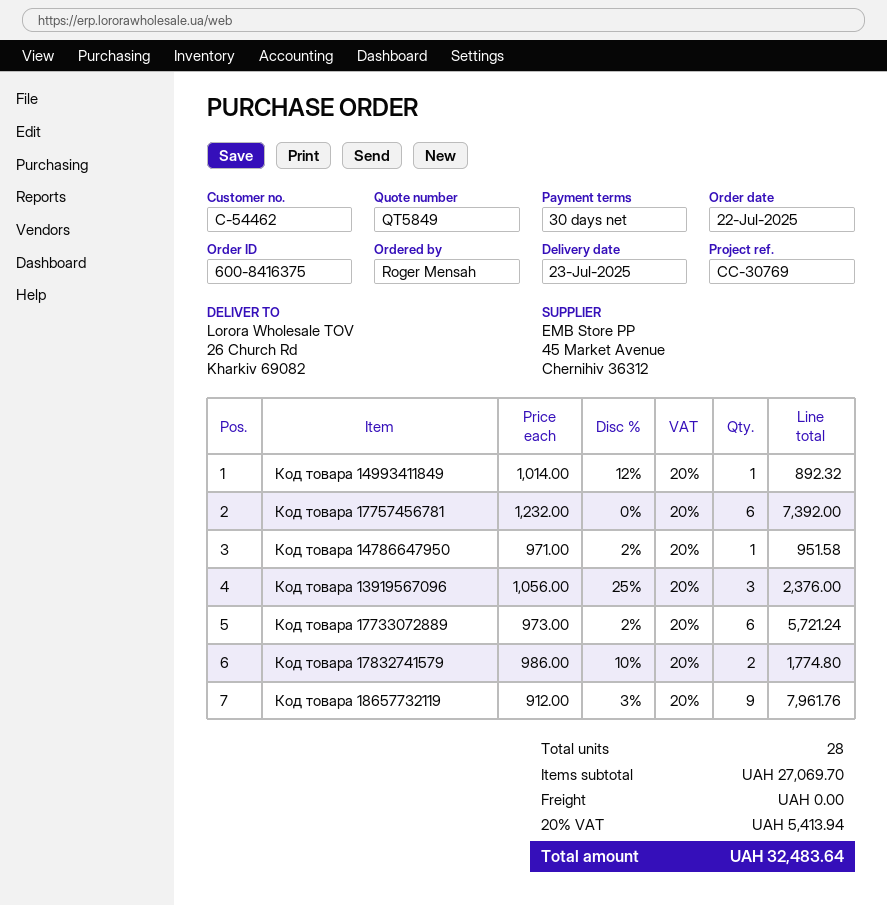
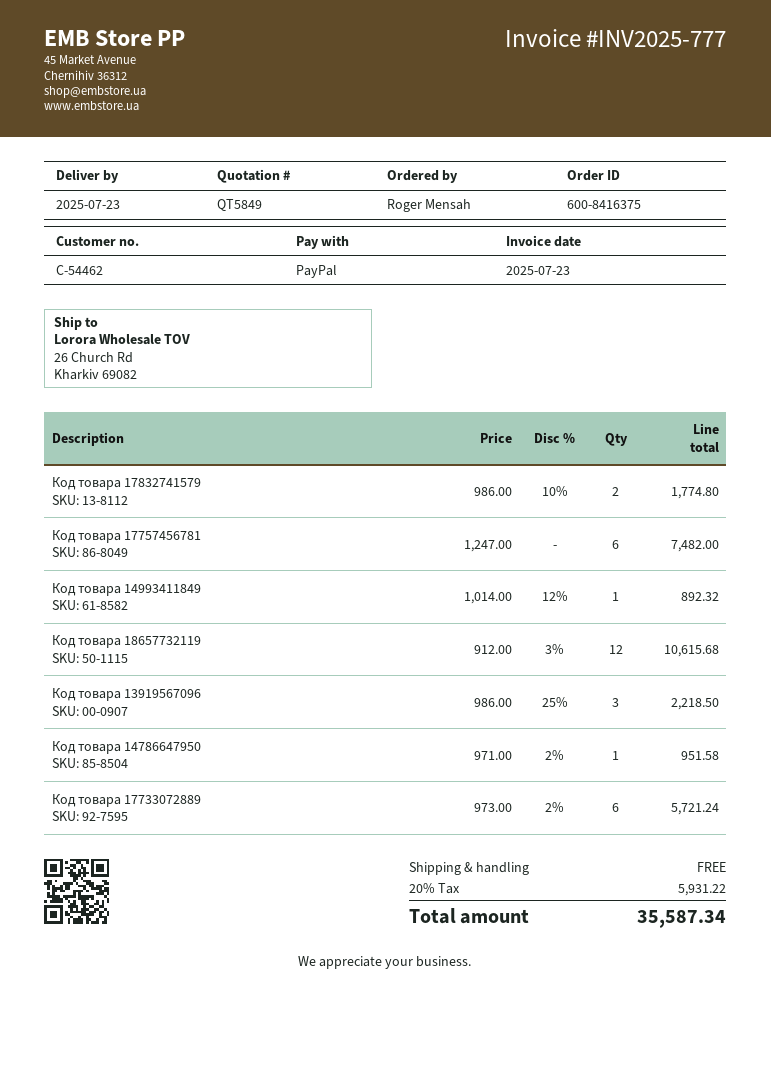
Код товара 17757456781: 6 x 1232.00 = 7392.00 -> 6 x 1247.00 = 7482.00
Код товара 13919567096: 3 x 1056.00 - 25% = 2376.00 -> 3 x 986.00 - 25% = 2218.50
Код товара 18657732119: 9 x 912.00 - 3% = 7961.76 -> 12 x 912.00 - 3% = 10615.68
tax: 20% = 5413.94 -> 20% = 5931.22
total: 32483.64 -> 35587.34

